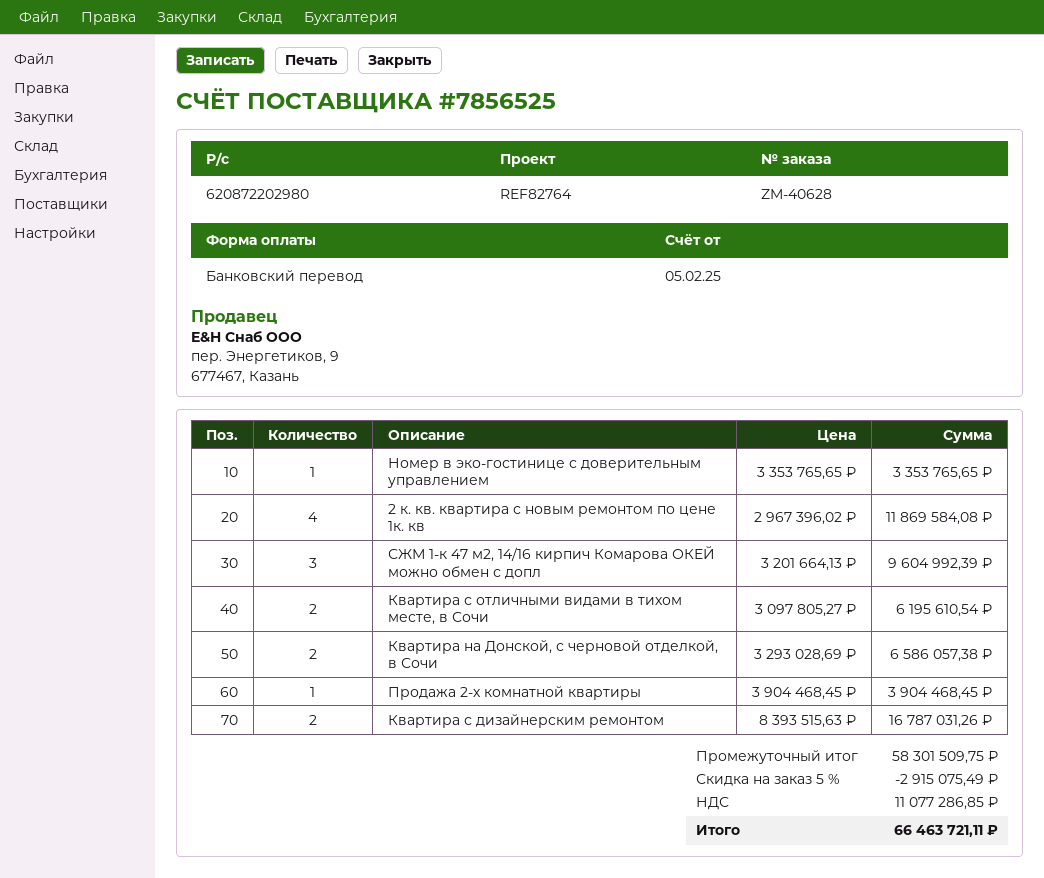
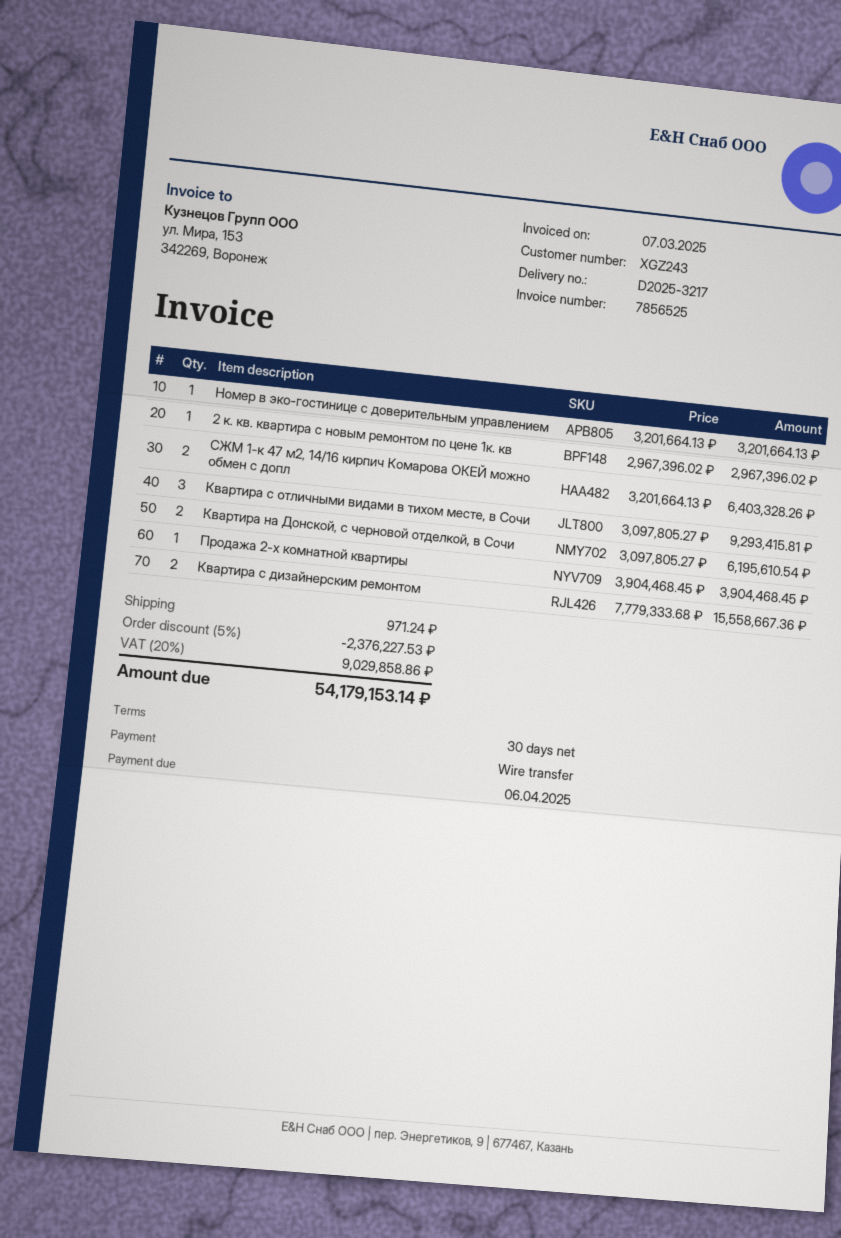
invoice date: 2025-02-05 -> 2025-03-07
Номер в эко-гостинице с доверительным управлением: 1 x 3353765.65 = 3353765.65 -> 1 x 3201664.13 = 3201664.13
2 к. кв. квартира с новым ремонтом по цене 1к. кв: 4 x 2967396.02 = 11869584.08 -> 1 x 2967396.02 = 2967396.02
СЖМ 1-к 47 м2, 14/16 кирпич Комарова ОКЕЙ можно обмен с допл: 3 x 3201664.13 = 9604992.39 -> 2 x 3201664.13 = 6403328.26
Квартира с отличными видами в тихом месте, в Сочи: 2 x 3097805.27 = 6195610.54 -> 3 x 3097805.27 = 9293415.81
Квартира на Донской, с черновой отделкой, в Сочи: 2 x 3293028.69 = 6586057.38 -> 2 x 3097805.27 = 6195610.54
Квартира с дизайнерским ремонтом: 2 x 8393515.63 = 16787031.26 -> 2 x 7779333.68 = 15558667.36
discount: 5% = 2915075.49 -> 5% = 2376227.53
shipping: none -> 971.24
tax: 11077286.85 -> 9029858.86
total: 66463721.11 -> 54179153.14

